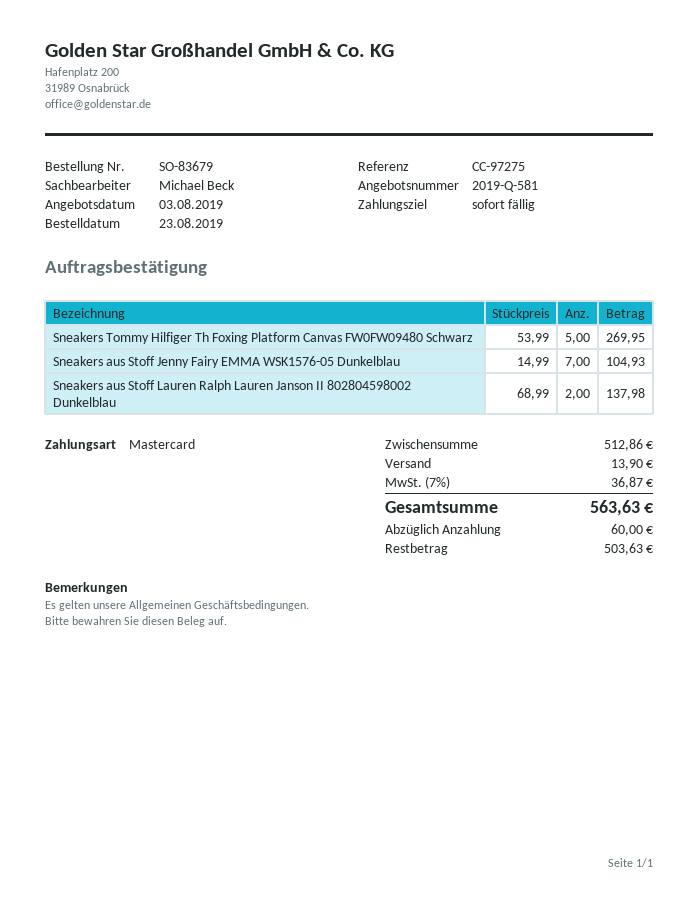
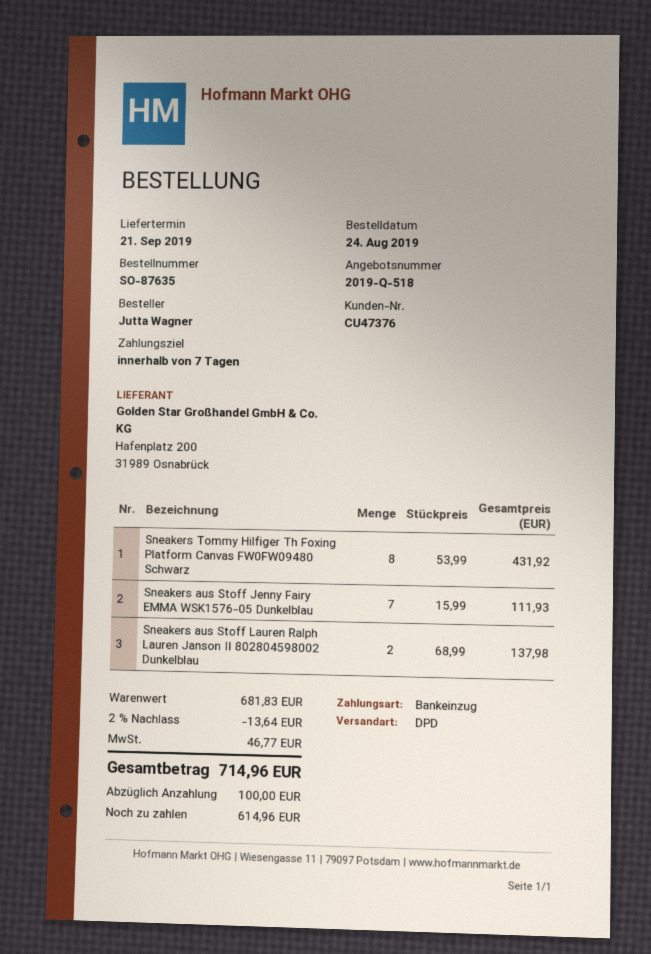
quote number: 2019-Q-581 -> 2019-Q-518
order number: SO-83679 -> SO-87635
order date: 2019-08-23 -> 2019-08-24
payment terms: on receipt -> 7 days
payment method: Mastercard -> direct debit
Sneakers Tommy Hilfiger Th Foxing Platform Canvas FW0FW09480 Schwarz: 5 x 53.99 = 269.95 -> 8 x 53.99 = 431.92
Sneakers aus Stoff Jenny Fairy EMMA WSK1576-05 Dunkelblau: 7 x 14.99 = 104.93 -> 7 x 15.99 = 111.93
subtotal: 512.86 -> 681.83
discount: none -> 2% = 13.64
shipping: 13.90 -> none
tax: 36.87 -> 46.77
total: 563.63 -> 714.96
deposit: 60.00 -> 100.00
balance: 503.63 -> 614.96

